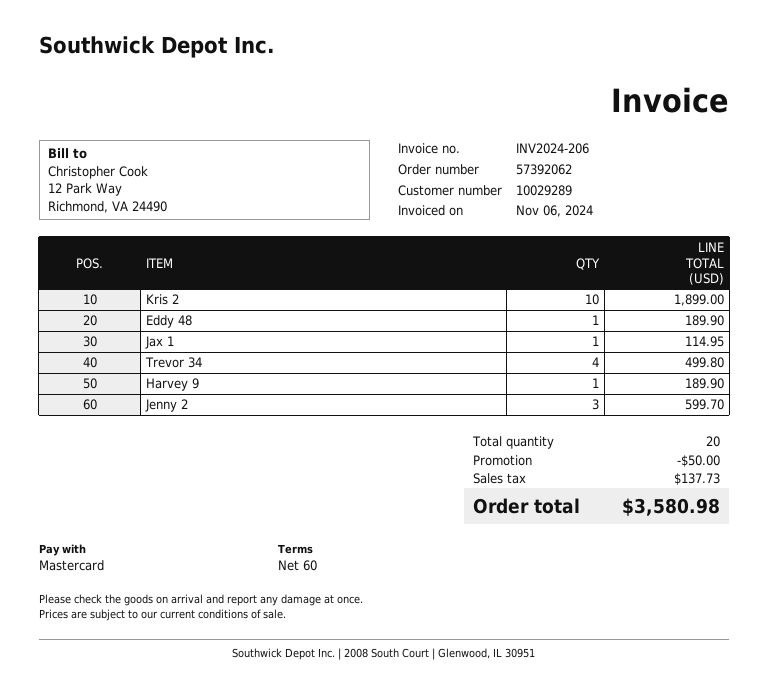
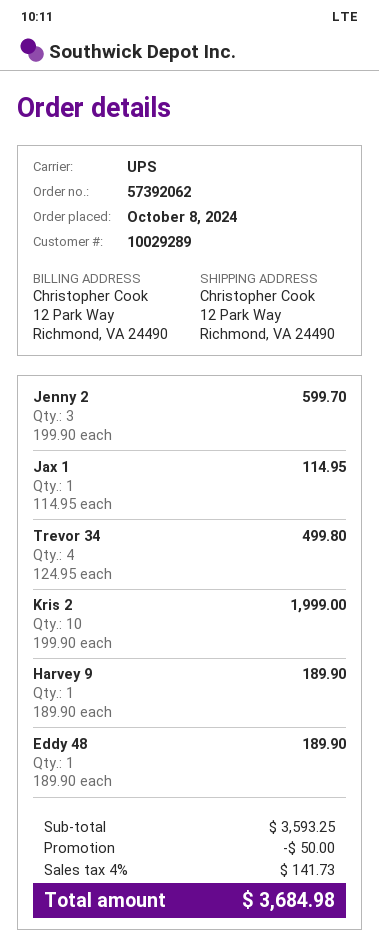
Kris 2: 10 for 1899.00 -> 10 for 1999.00
tax: 137.73 -> 141.73
total: 3580.98 -> 3684.98

